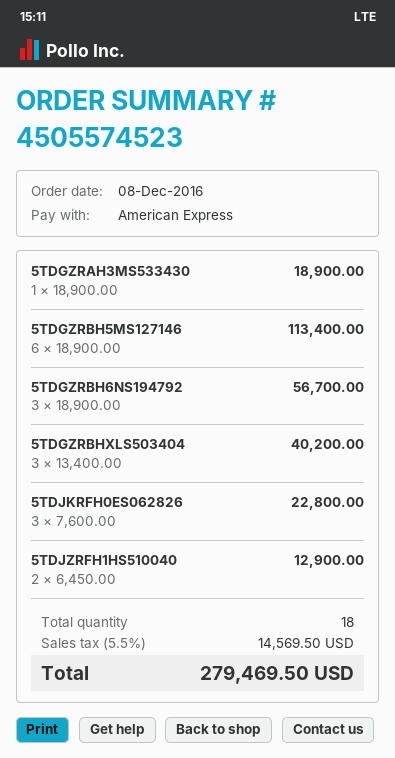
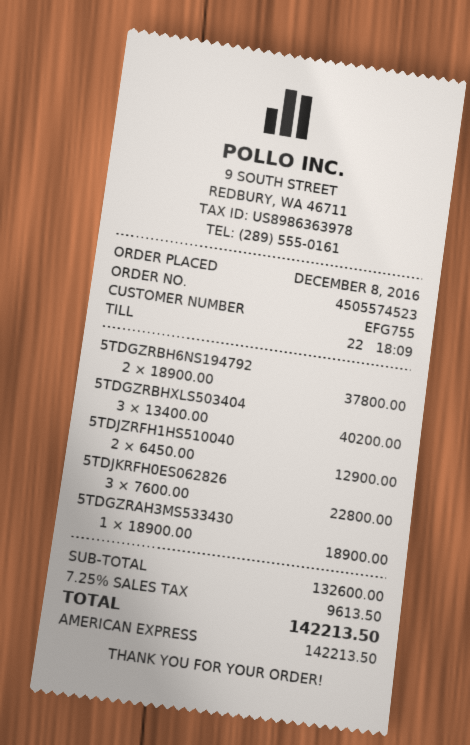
5TDGZRBH5MS127146: 6 x 18900.00 = 113400.00 -> none
5TDGZRBH6NS194792: 3 x 18900.00 = 56700.00 -> 2 x 18900.00 = 37800.00
tax: 5.5% = 14569.50 -> 7.25% = 9613.50
total: 279469.50 -> 142213.50

